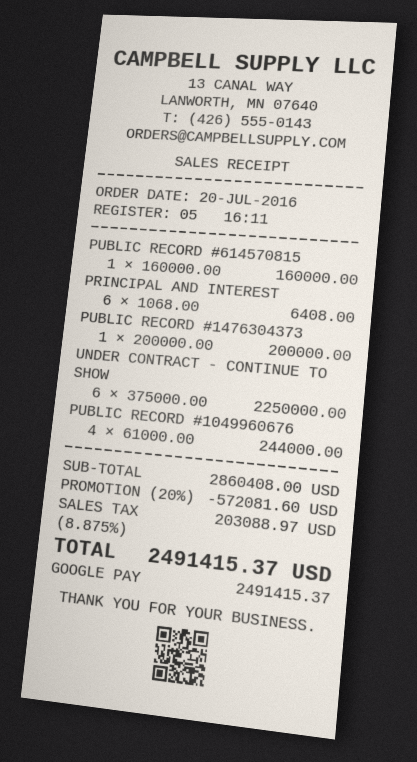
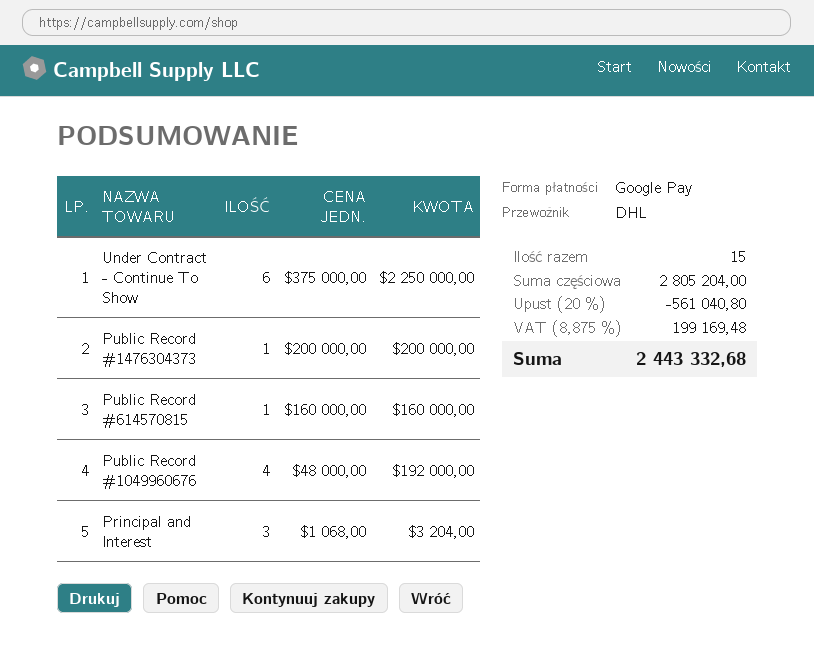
PRINCIPAL AND INTEREST: 6 x 1068.00 = 6408.00 -> 3 x 1068.00 = 3204.00
PUBLIC RECORD #1049960676: 4 x 61000.00 = 244000.00 -> 4 x 48000.00 = 192000.00
subtotal: 2860408.00 -> 2805204.00
discount: 20% = 572081.60 -> 20% = 561040.80
tax: 8.875% = 203088.97 -> 8.875% = 199169.48
total: 2491415.37 -> 2443332.68

